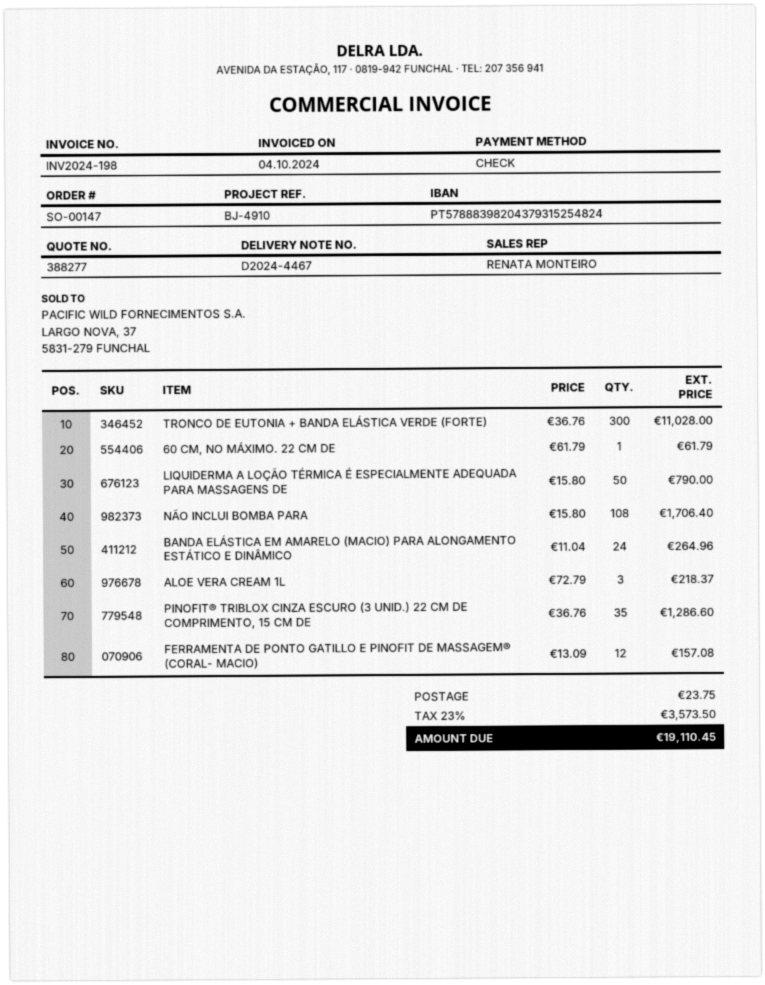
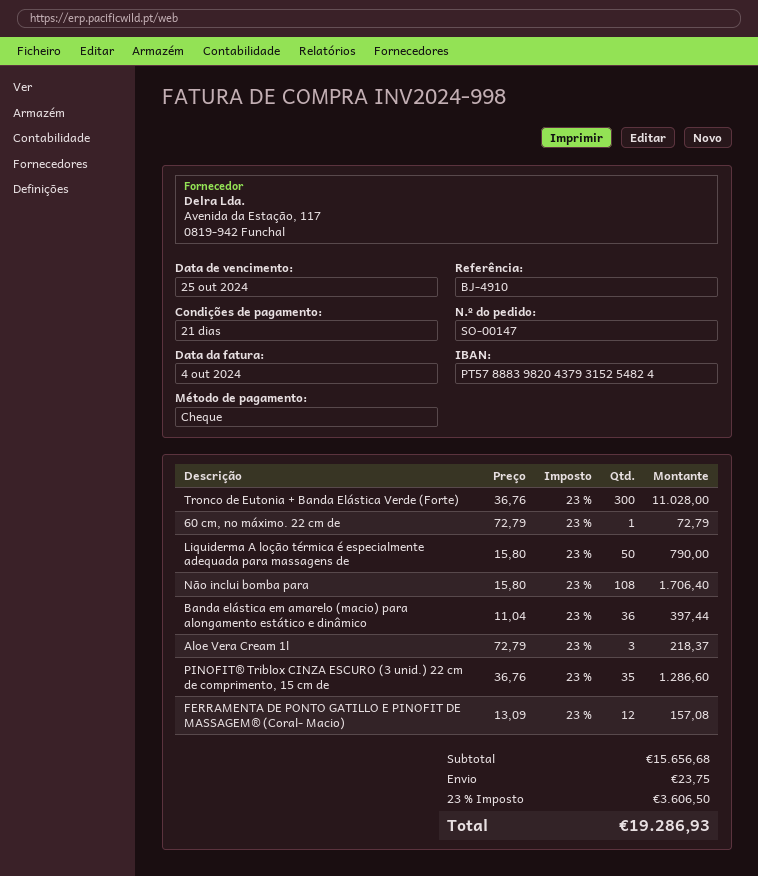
invoice number: INV2024-198 -> INV2024-998
60 CM, NO MÁXIMO. 22 CM DE: 1 x 61.79 = 61.79 -> 1 x 72.79 = 72.79
BANDA ELÁSTICA EM AMARELO (MACIO) PARA ALONGAMENTO ESTÁTICO E DINÂMICO: 24 x 11.04 = 264.96 -> 36 x 11.04 = 397.44
tax: 23% = 3573.50 -> 23% = 3606.50
total: 19110.45 -> 19286.93

